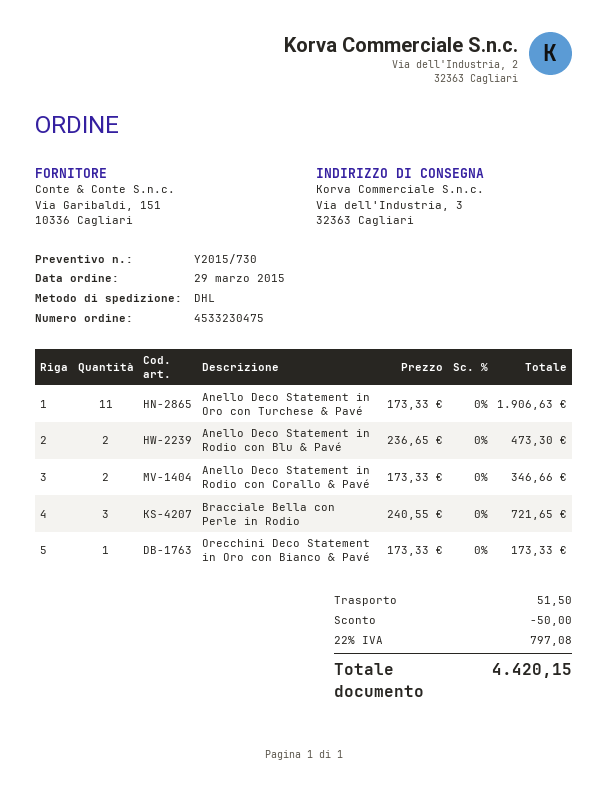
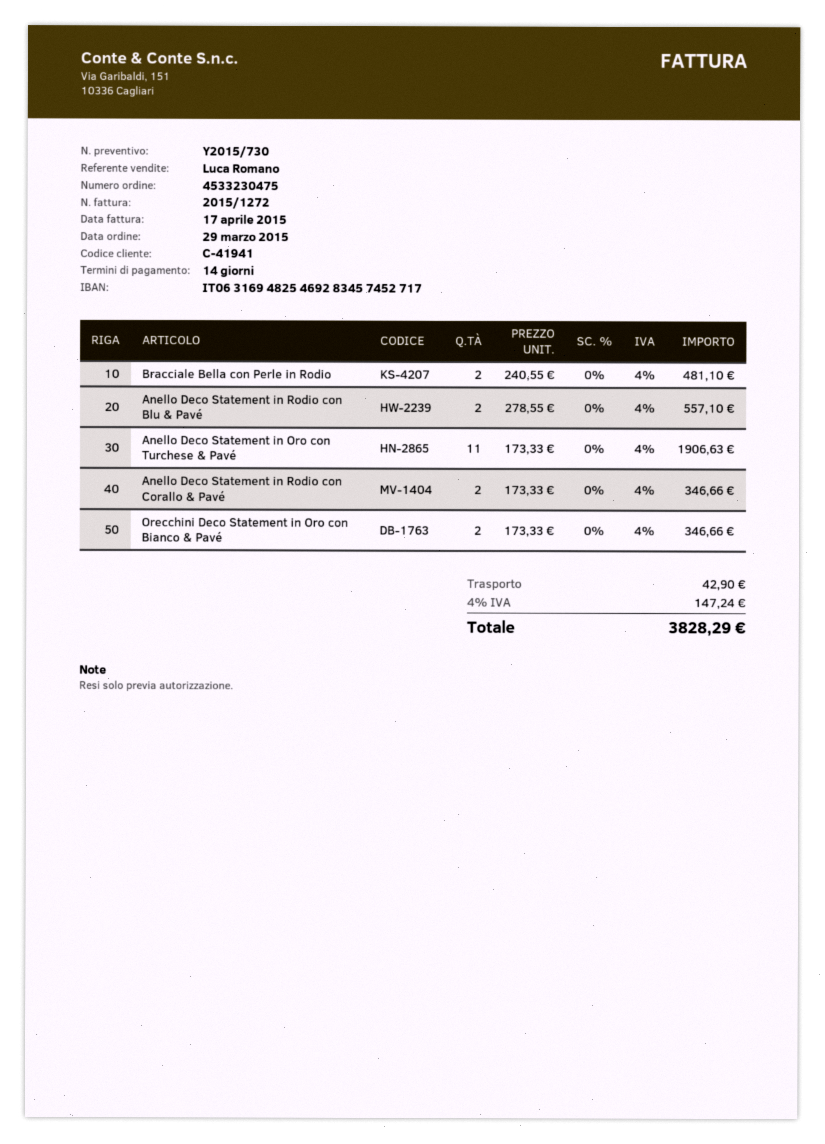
Anello Deco Statement in Rodio con Blu & Pavé: 2 x 236.65 = 473.30 -> 2 x 278.55 = 557.10
Bracciale Bella con Perle in Rodio: 3 x 240.55 = 721.65 -> 2 x 240.55 = 481.10
Orecchini Deco Statement in Oro con Bianco & Pavé: 1 x 173.33 = 173.33 -> 2 x 173.33 = 346.66
discount: 50.00 -> none
shipping: 51.50 -> 42.90
tax: 22% = 797.08 -> 4% = 147.24
total: 4420.15 -> 3828.29

